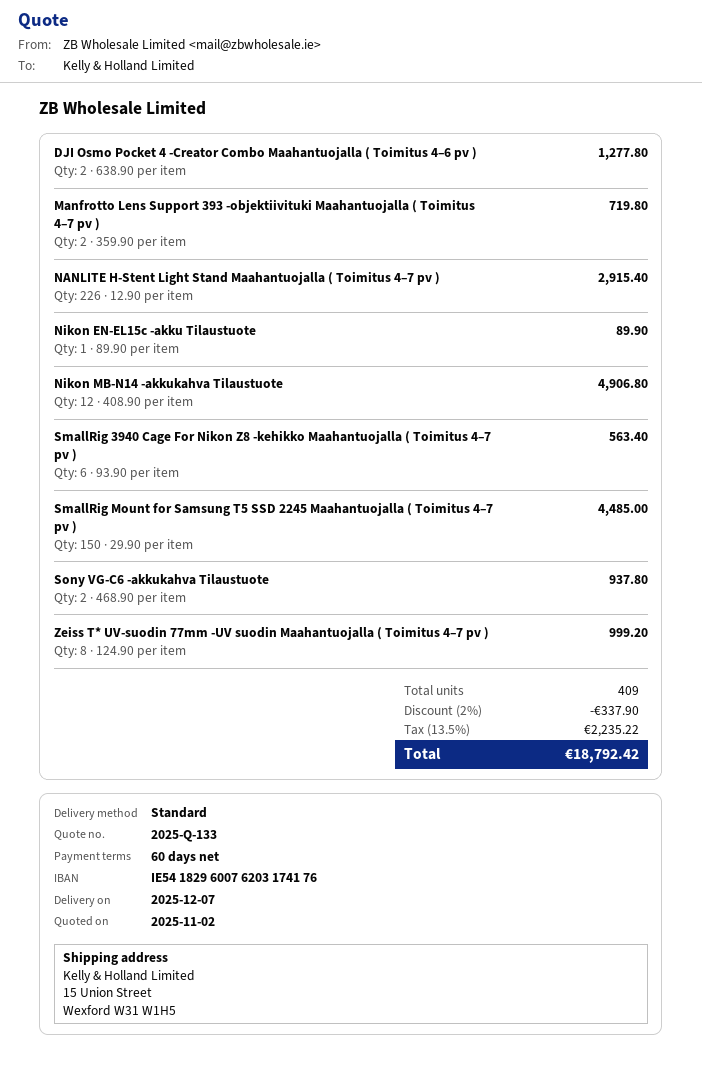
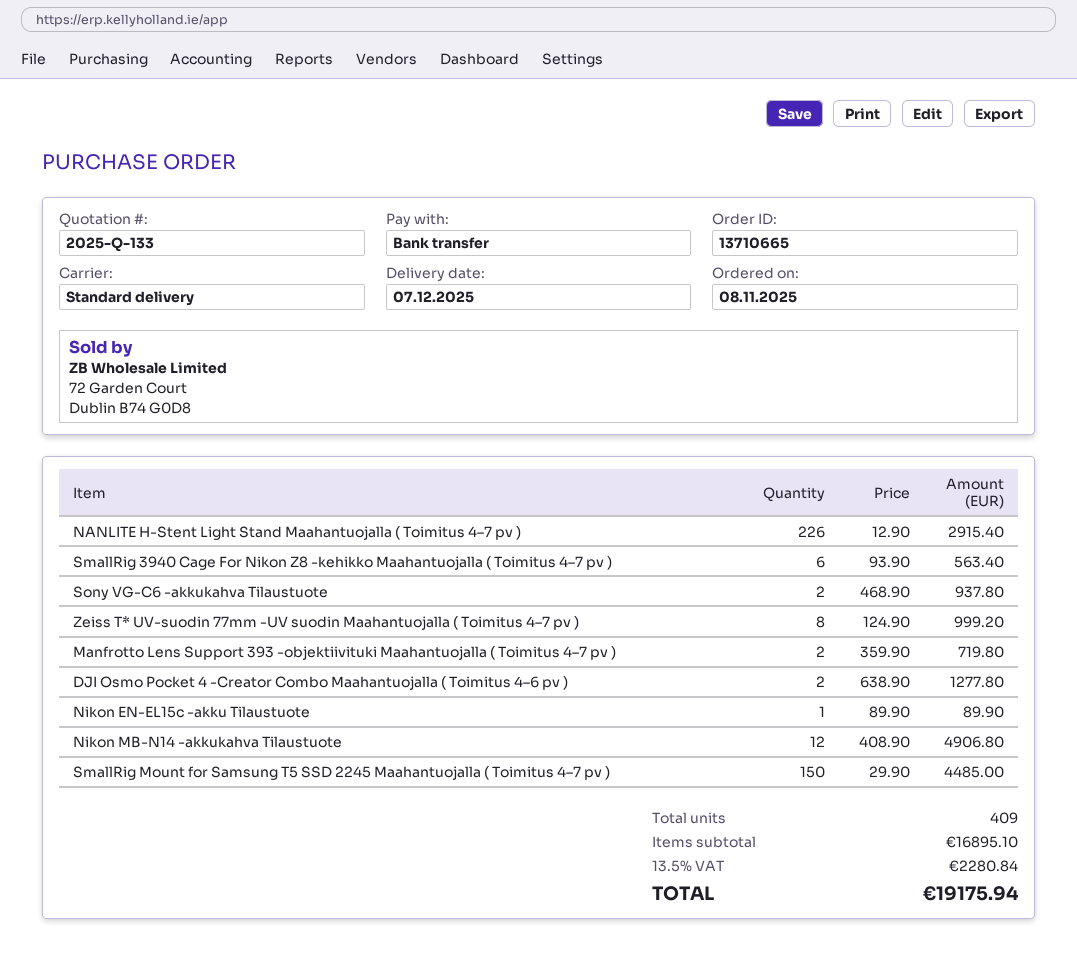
discount: 2% = 337.90 -> none
tax: 13.5% = 2235.22 -> 13.5% = 2280.84
total: 18792.42 -> 19175.94

